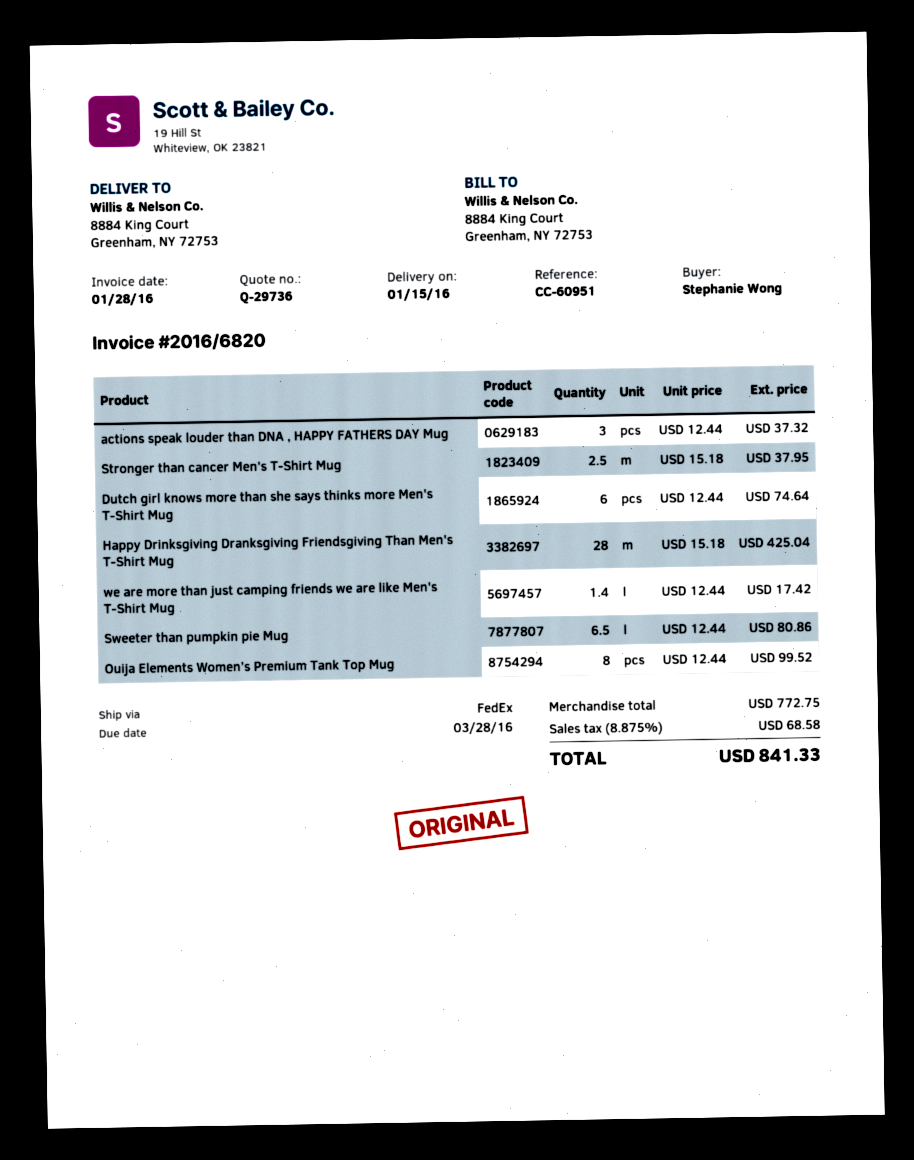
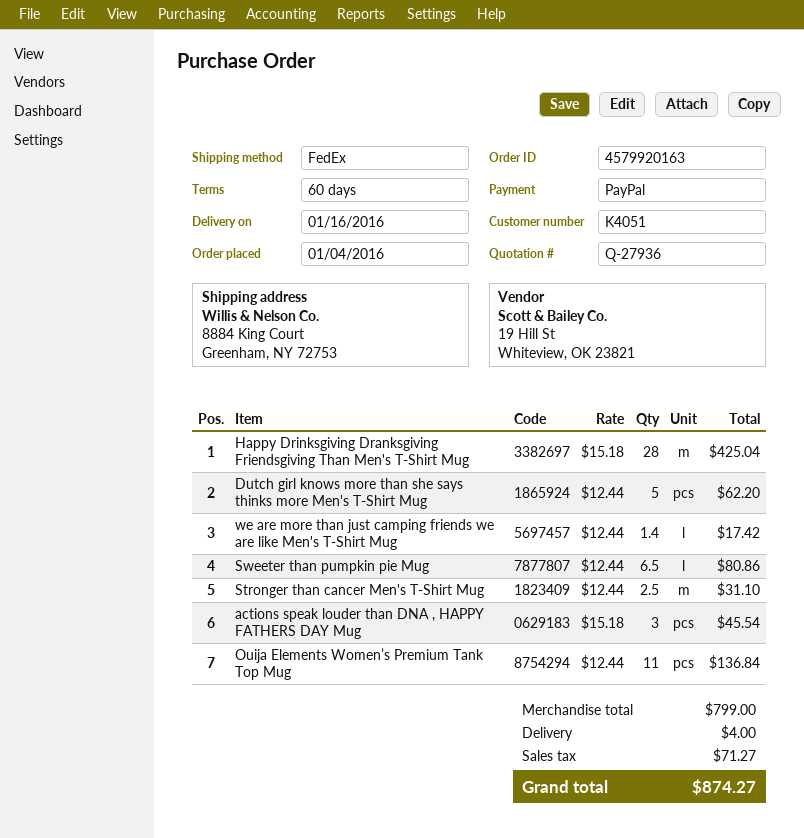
quote number: Q-29736 -> Q-27936
delivery date: 2016-01-15 -> 2016-01-16
actions speak louder than DNA , HAPPY FATHERS DAY Mug: 3 x 12.44 = 37.32 -> 3 x 15.18 = 45.54
Stronger than cancer Men's T-Shirt Mug: 2.5 x 15.18 = 37.95 -> 2.5 x 12.44 = 31.10
Dutch girl knows more than she says thinks more Men's T-Shirt Mug: 6 x 12.44 = 74.64 -> 5 x 12.44 = 62.20
Ouija Elements Women’s Premium Tank Top Mug: 8 x 12.44 = 99.52 -> 11 x 12.44 = 136.84
subtotal: 772.75 -> 799.00
shipping: none -> 4.00
tax: 68.58 -> 71.27
total: 841.33 -> 874.27

